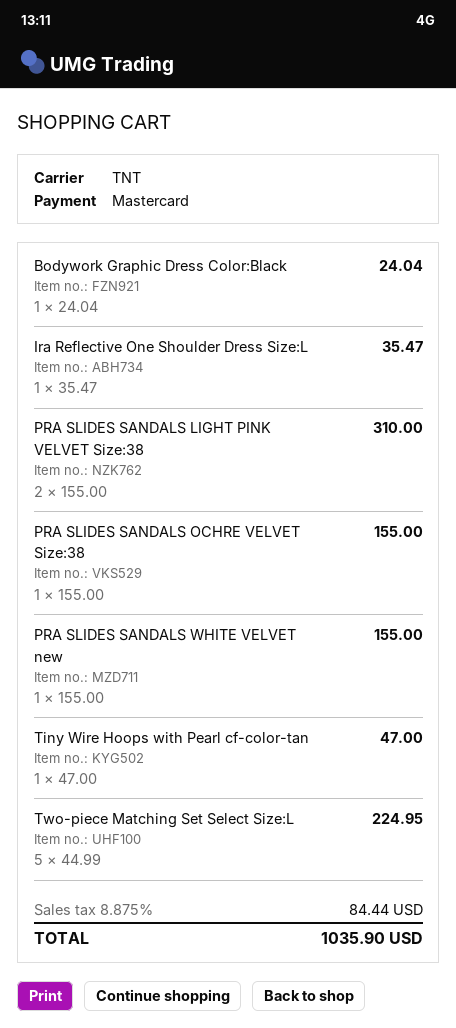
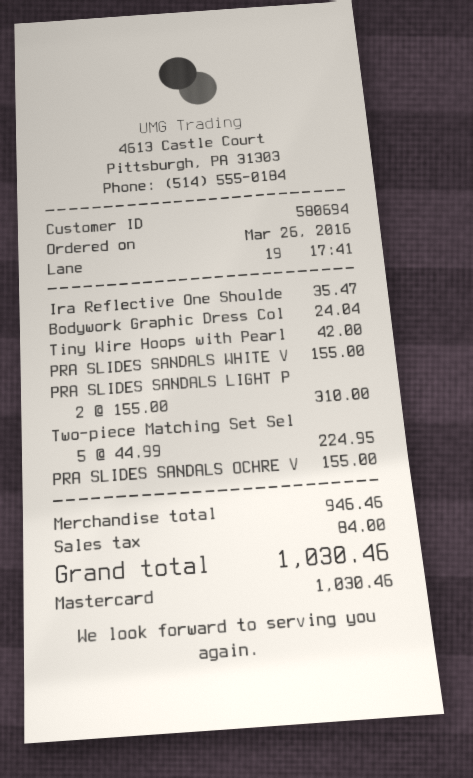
Tiny Wire Hoops with Pearl cf-color-tan: 1 x 47.00 = 47.00 -> 1 x 42.00 = 42.00
tax: 84.44 -> 84.00
total: 1035.90 -> 1030.46

